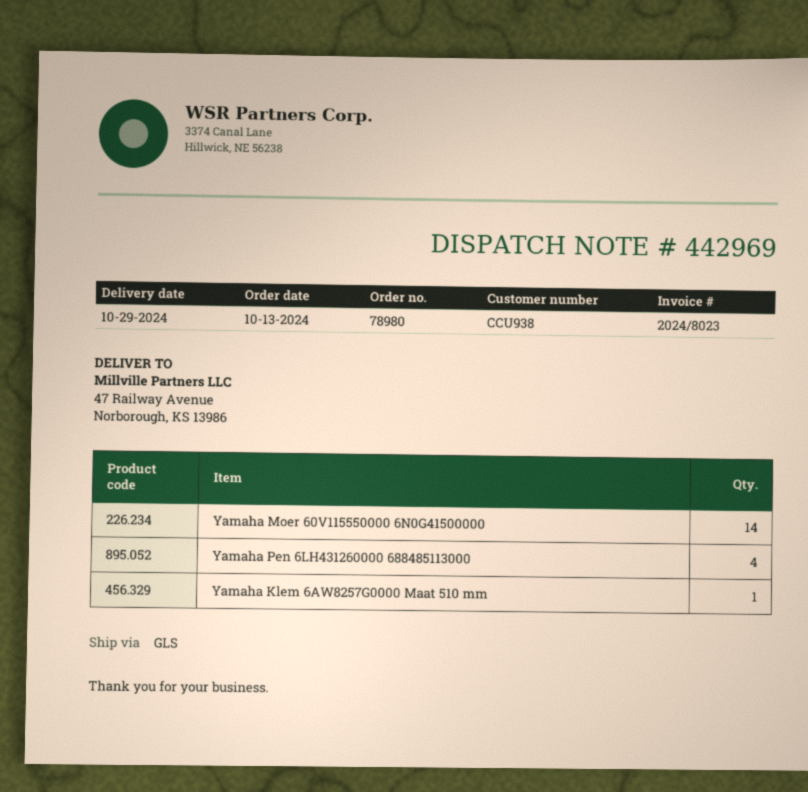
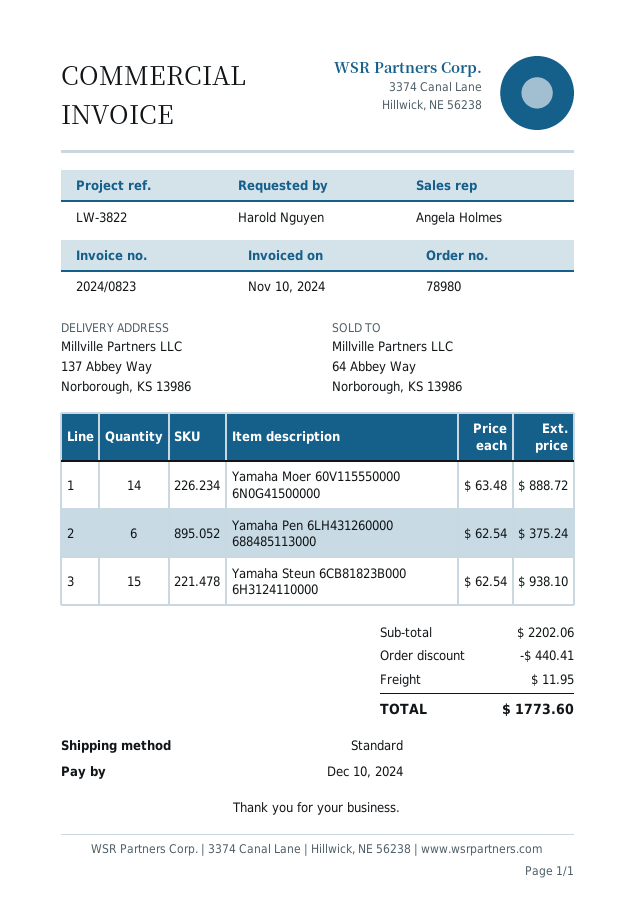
invoice number: 2024/8023 -> 2024/0823
shipping method: GLS -> standard
ship to: 47 Railway Avenue, Norborough, KS 13986 -> 137 Abbey Way, Norborough, KS 13986
Yamaha Pen 6LH431260000 688485113000: 4 -> 6
Yamaha Klem 6AW8257G0000 Maat 510 mm: 1 -> none
Yamaha Steun 6CB81823B000 6H3124110000: none -> 15

